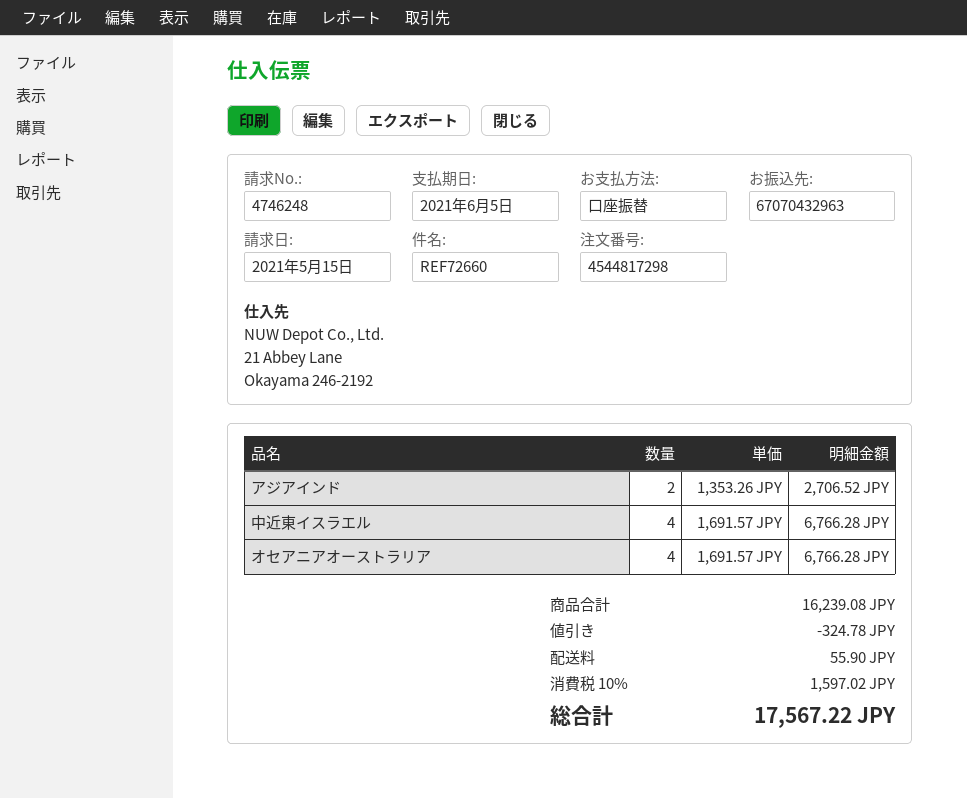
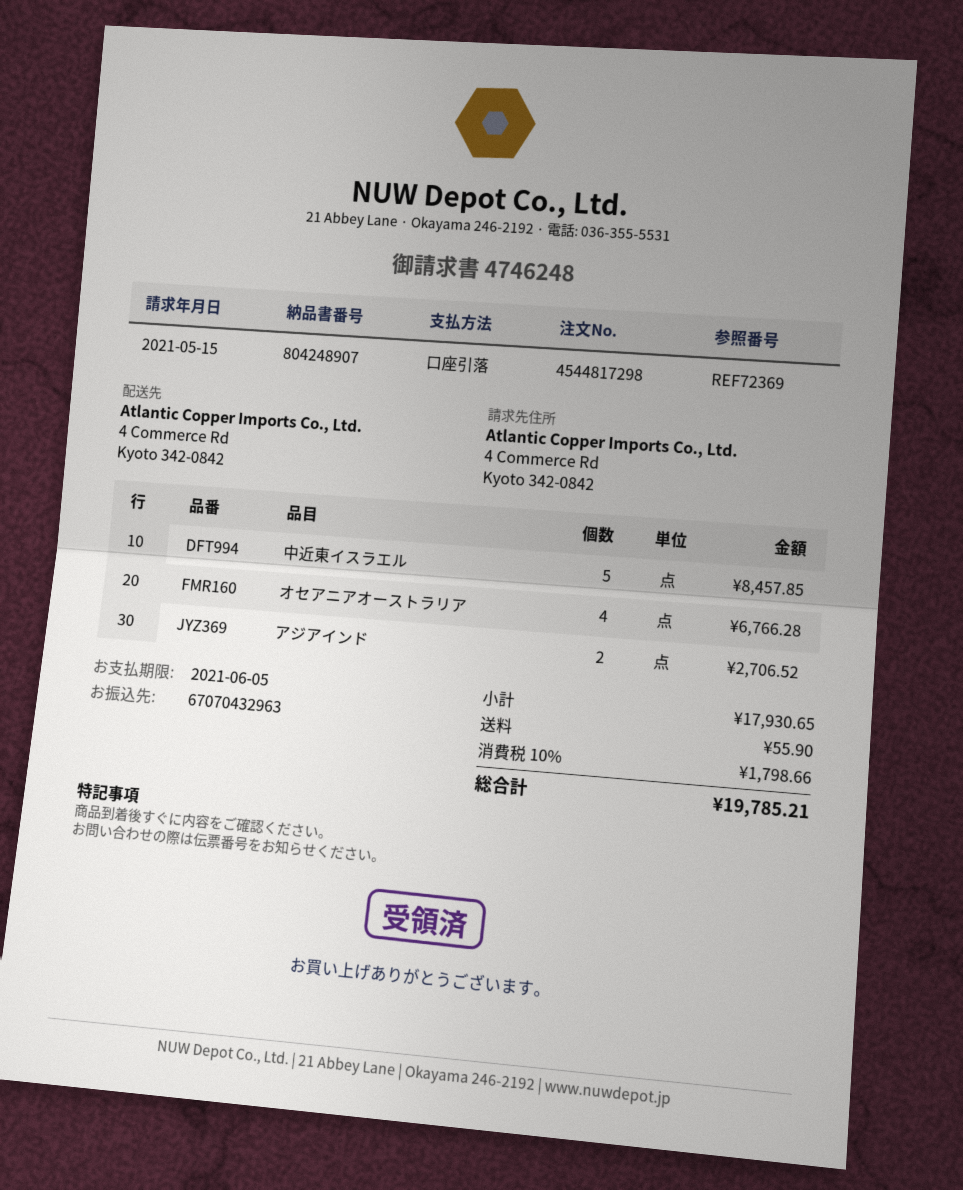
reference: REF72660 -> REF72369
中近東イスラエル: 4 for 6766.28 -> 5 for 8457.85
subtotal: 16239.08 -> 17930.65
discount: 324.78 -> none
tax: 10% = 1597.02 -> 10% = 1798.66
total: 17567.22 -> 19785.21

